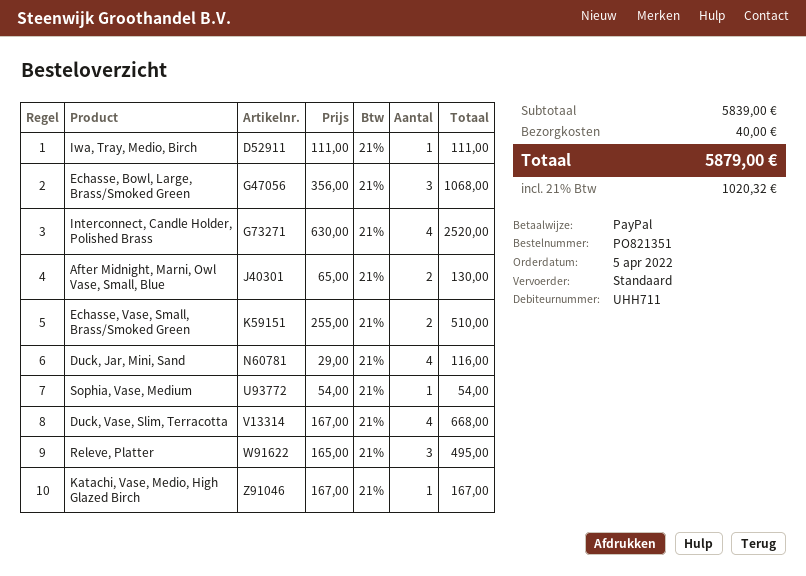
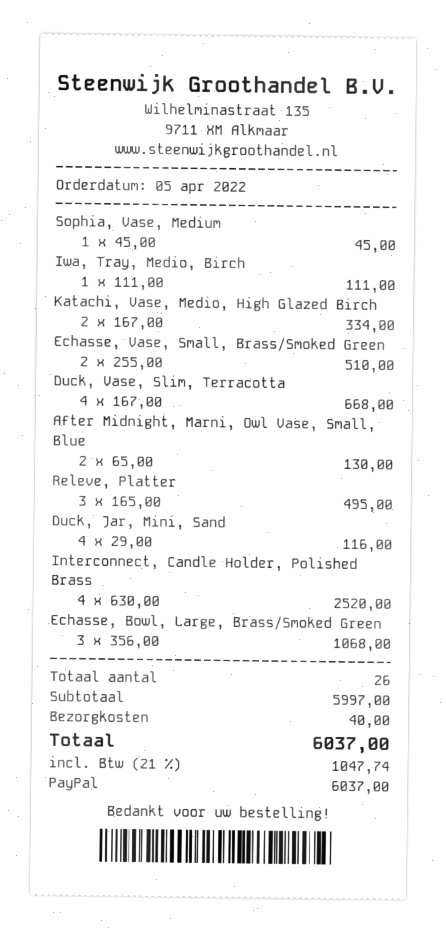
Sophia, Vase, Medium: 1 x 54.00 = 54.00 -> 1 x 45.00 = 45.00
Katachi, Vase, Medio, High Glazed Birch: 1 x 167.00 = 167.00 -> 2 x 167.00 = 334.00
subtotal: 5839.00 -> 5997.00
tax: 21% = 1020.32 -> 21% = 1047.74
total: 5879.00 -> 6037.00

